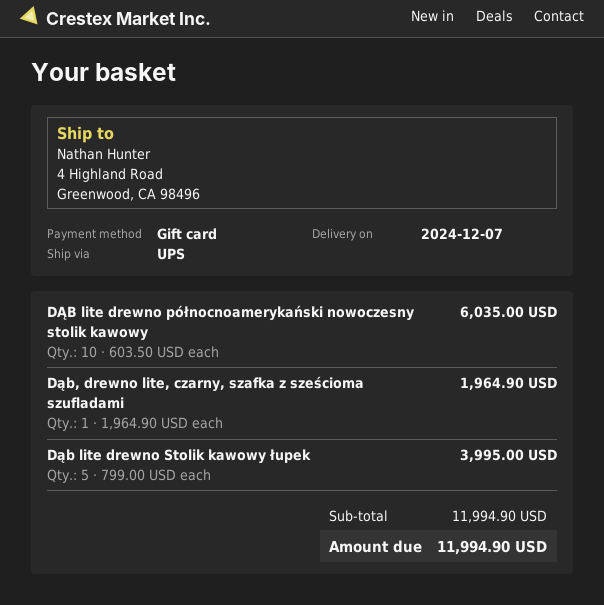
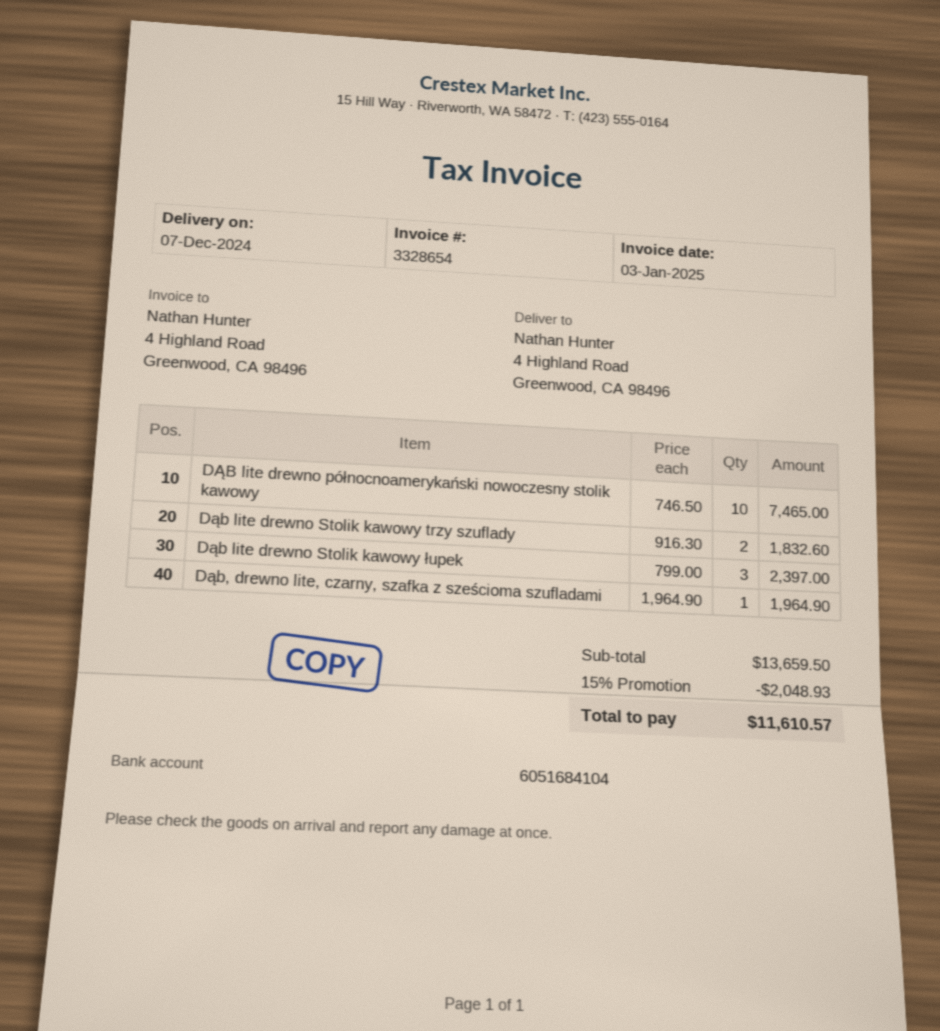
DĄB lite drewno północnoamerykański nowoczesny stolik kawowy: 10 x 603.50 = 6035.00 -> 10 x 746.50 = 7465.00
Dąb lite drewno Stolik kawowy łupek: 5 x 799.00 = 3995.00 -> 3 x 799.00 = 2397.00
Dąb lite drewno Stolik kawowy trzy szuflady: none -> 2 x 916.30 = 1832.60
subtotal: 11994.90 -> 13659.50
discount: none -> 15% = 2048.93
total: 11994.90 -> 11610.57

